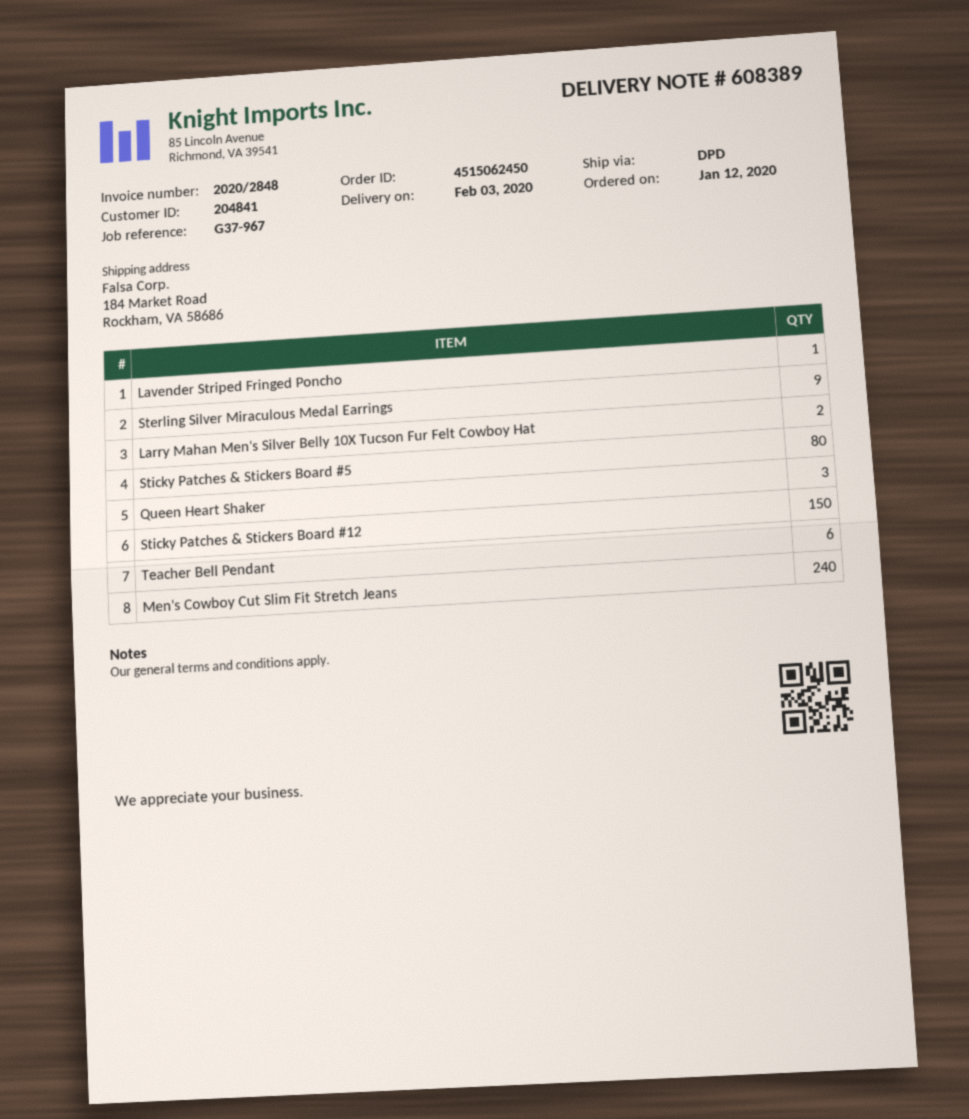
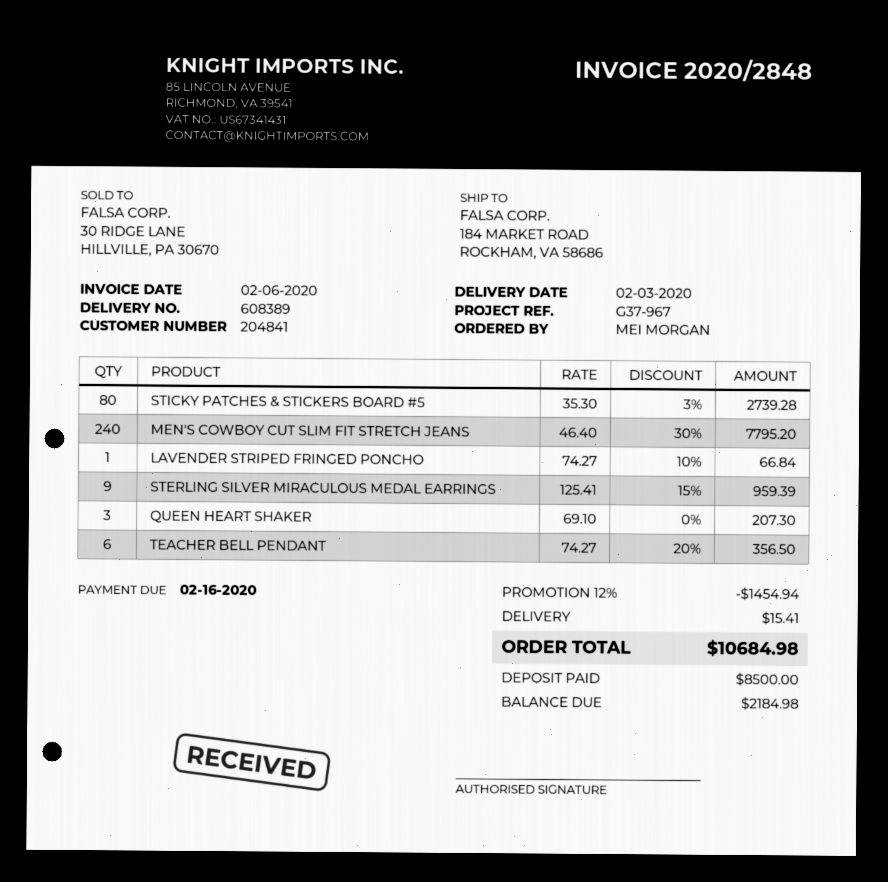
Larry Mahan Men's Silver Belly 10X Tucson Fur Felt Cowboy Hat: 2 -> none
Sticky Patches & Stickers Board #12: 150 -> none

